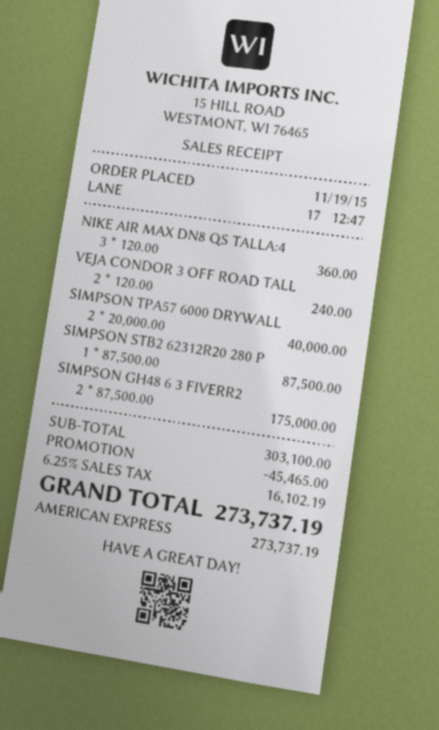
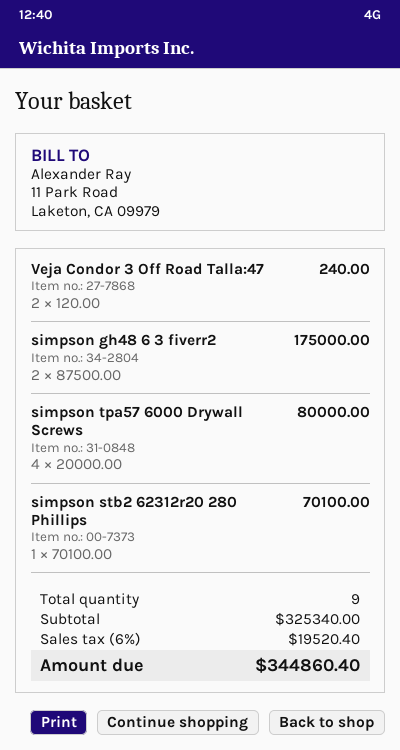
NIKE AIR MAX DN8 QS TALLA:4: 3 x 120.00 = 360.00 -> none
SIMPSON TPA57 6000 DRYWALL: 2 x 20000.00 = 40000.00 -> 4 x 20000.00 = 80000.00
SIMPSON STB2 62312R20 280 P: 1 x 87500.00 = 87500.00 -> 1 x 70100.00 = 70100.00
subtotal: 303100.00 -> 325340.00
discount: 45465.00 -> none
tax: 6.25% = 16102.19 -> 6% = 19520.40
total: 273737.19 -> 344860.40

